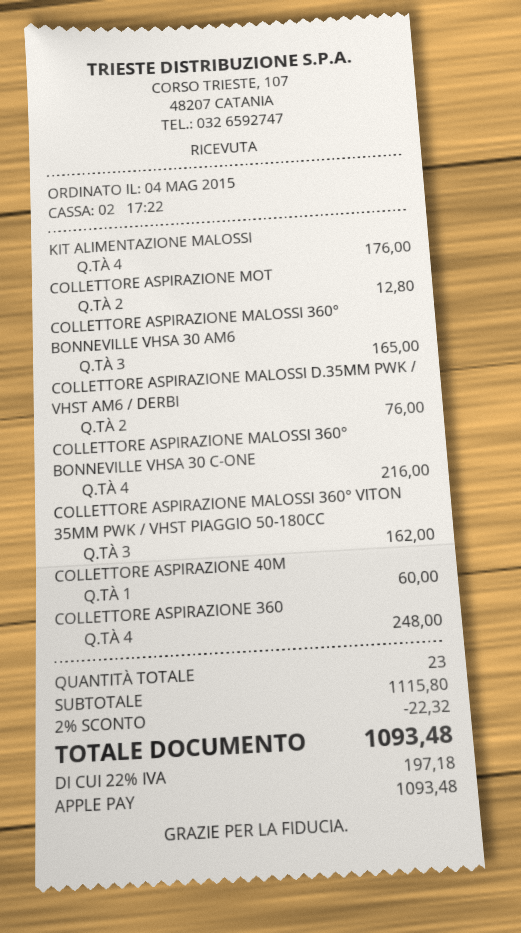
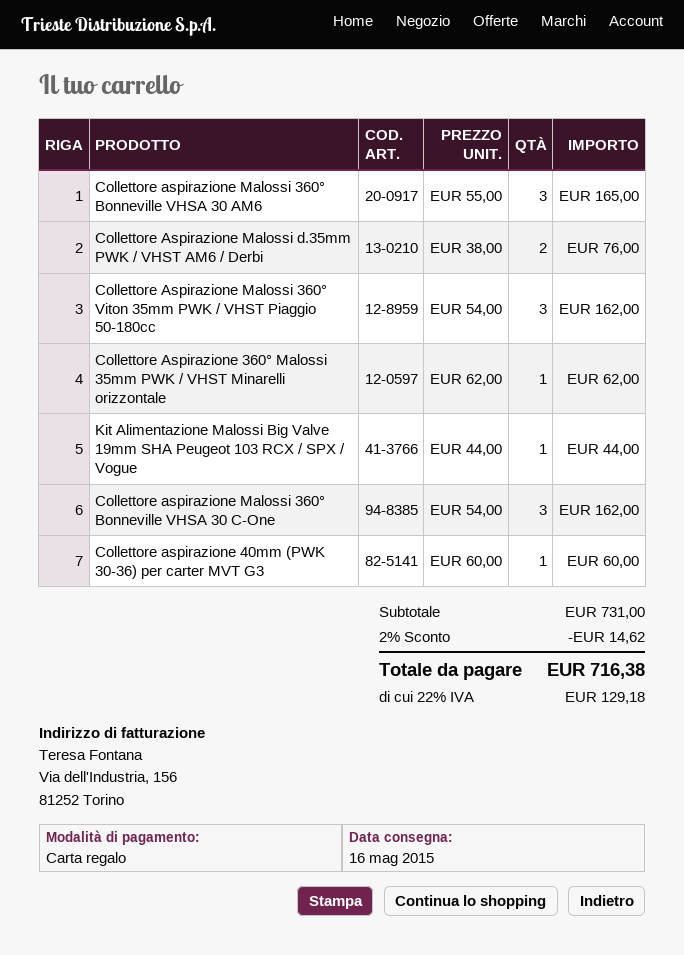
payment method: Apple Pay -> gift card
KIT ALIMENTAZIONE MALOSSI: 4 for 176.00 -> 1 for 44.00
COLLETTORE ASPIRAZIONE MOT: 2 for 12.80 -> none
COLLETTORE ASPIRAZIONE MALOSSI 360° BONNEVILLE VHSA 30 C-ONE: 4 for 216.00 -> 3 for 162.00
COLLETTORE ASPIRAZIONE 360: 4 for 248.00 -> 1 for 62.00
subtotal: 1115.80 -> 731.00
discount: 2% = 22.32 -> 2% = 14.62
tax: 22% = 197.18 -> 22% = 129.18
total: 1093.48 -> 716.38

